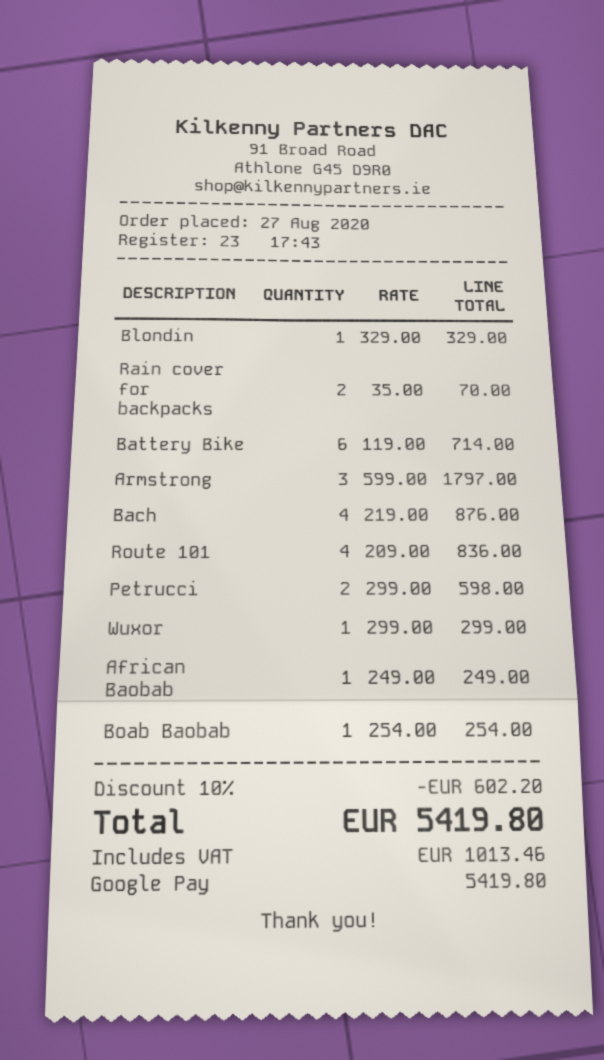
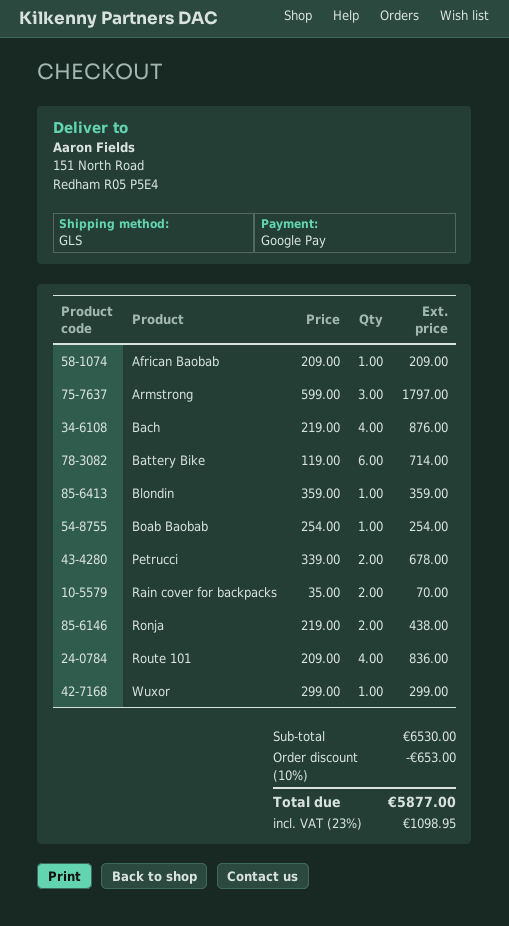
Blondin: 1 x 329.00 = 329.00 -> 1 x 359.00 = 359.00
Petrucci: 2 x 299.00 = 598.00 -> 2 x 339.00 = 678.00
African Baobab: 1 x 249.00 = 249.00 -> 1 x 209.00 = 209.00
Ronja: none -> 2 x 219.00 = 438.00
discount: 10% = 602.20 -> 10% = 653.00
tax: 1013.46 -> 1098.95
total: 5419.80 -> 5877.00

